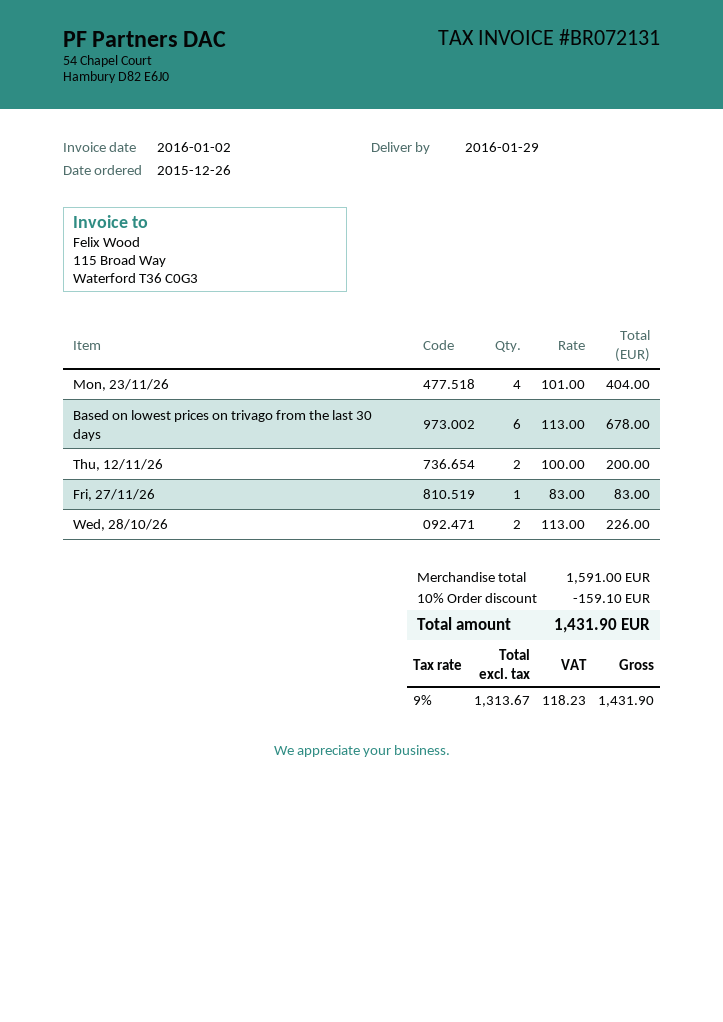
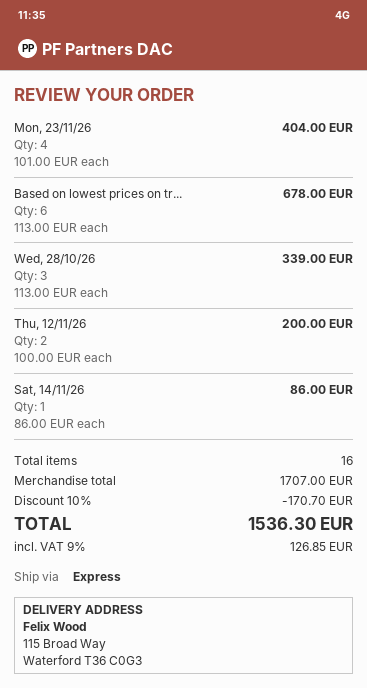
Fri, 27/11/26: 1 x 83.00 = 83.00 -> none
Wed, 28/10/26: 2 x 113.00 = 226.00 -> 3 x 113.00 = 339.00
Sat, 14/11/26: none -> 1 x 86.00 = 86.00
subtotal: 1591.00 -> 1707.00
discount: 10% = 159.10 -> 10% = 170.70
tax: 9% = 118.23 -> 9% = 126.85
total: 1431.90 -> 1536.30

